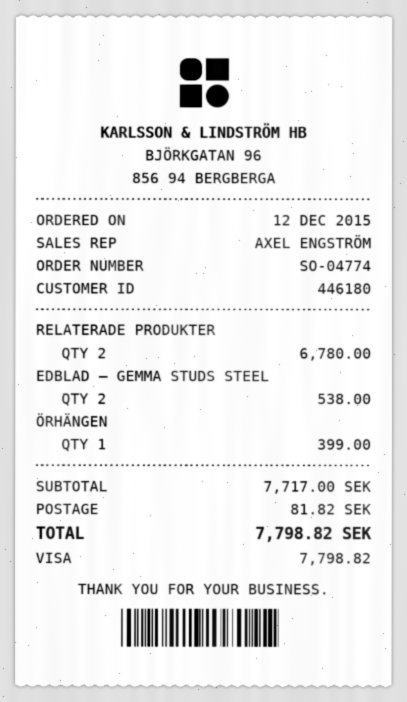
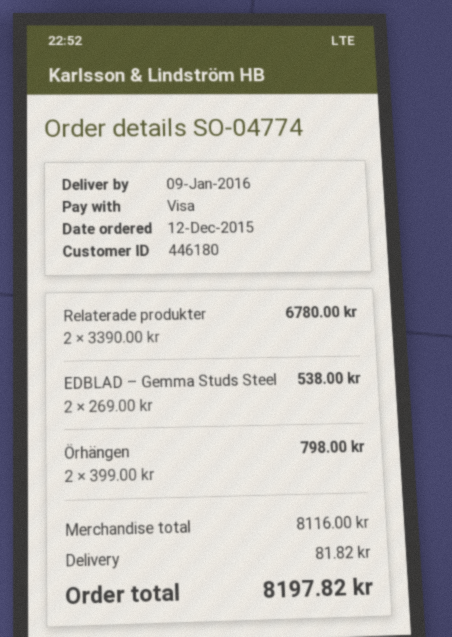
ÖRHÄNGEN: 1 for 399.00 -> 2 for 798.00
subtotal: 7717.00 -> 8116.00
total: 7798.82 -> 8197.82

